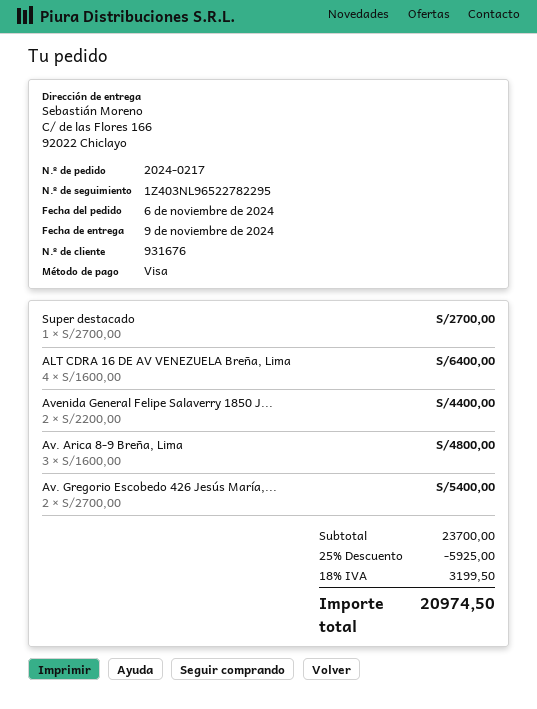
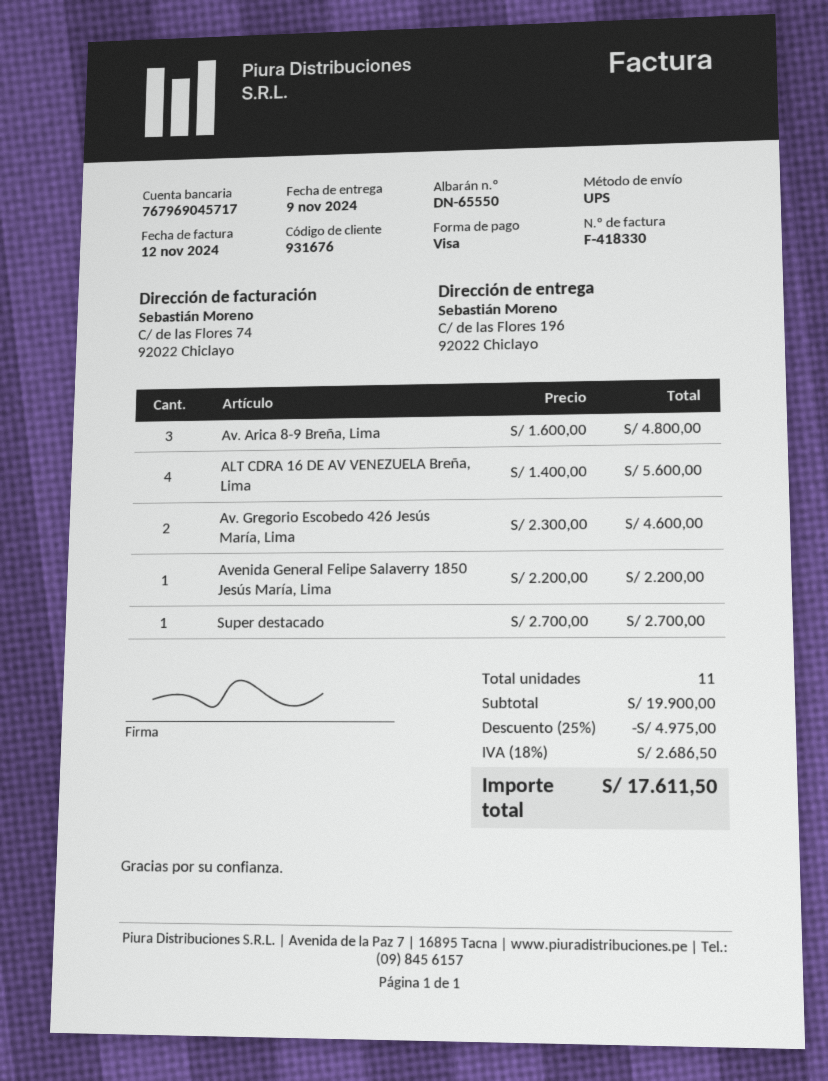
ship to: C/ de las Flores 166, 92022 Chiclayo -> C/ de las Flores 196, 92022 Chiclayo
ALT CDRA 16 DE AV VENEZUELA Breña, Lima: 4 x 1600.00 = 6400.00 -> 4 x 1400.00 = 5600.00
Avenida General Felipe Salaverry 1850 J...: 2 x 2200.00 = 4400.00 -> 1 x 2200.00 = 2200.00
Av. Gregorio Escobedo 426 Jesús María,...: 2 x 2700.00 = 5400.00 -> 2 x 2300.00 = 4600.00
subtotal: 23700.00 -> 19900.00
discount: 25% = 5925.00 -> 25% = 4975.00
tax: 18% = 3199.50 -> 18% = 2686.50
total: 20974.50 -> 17611.50

